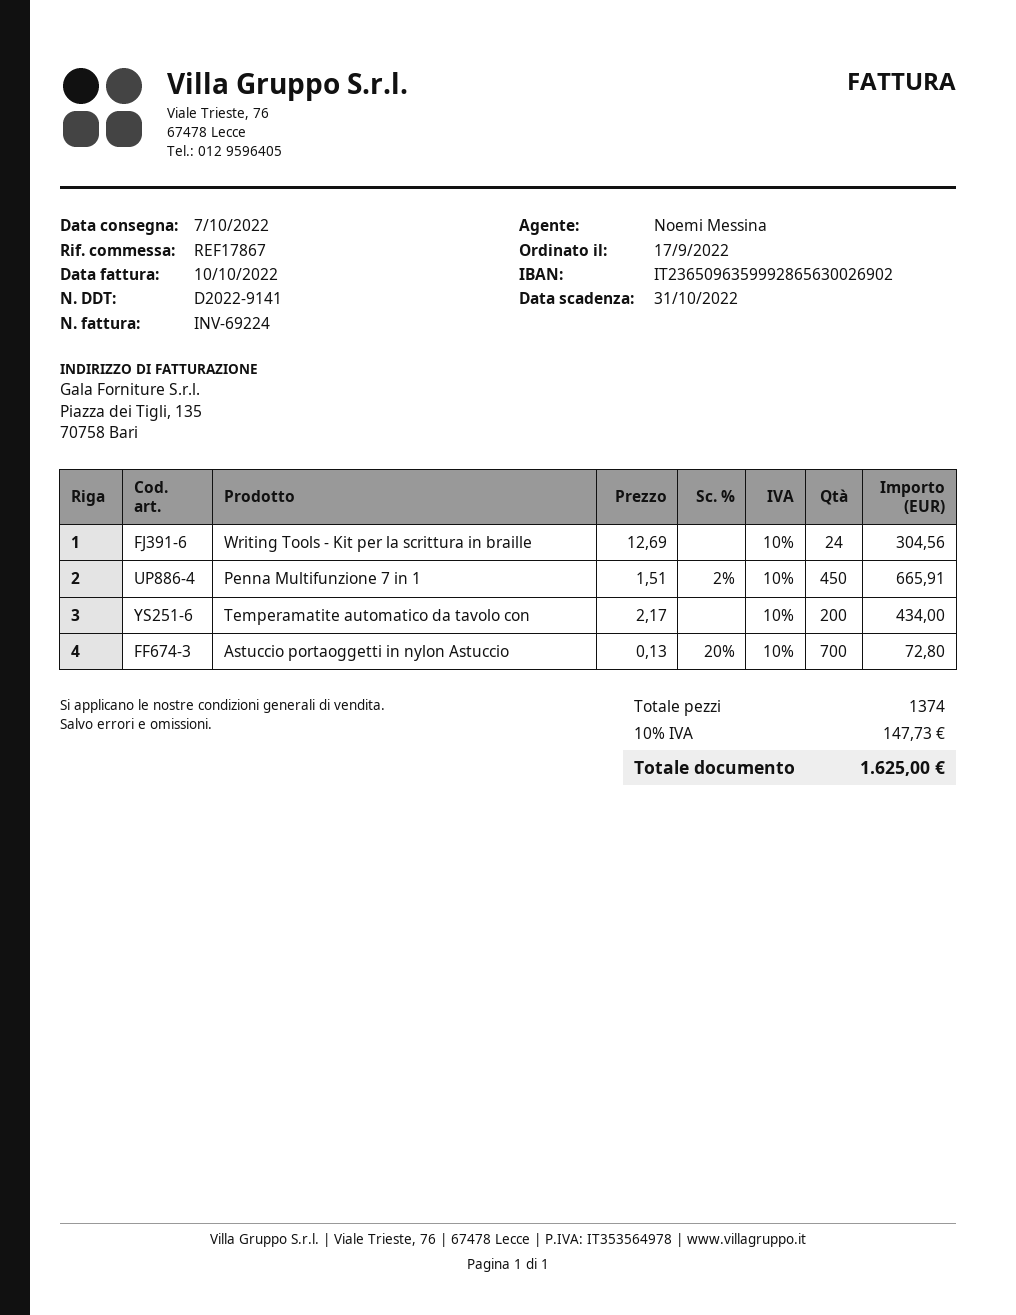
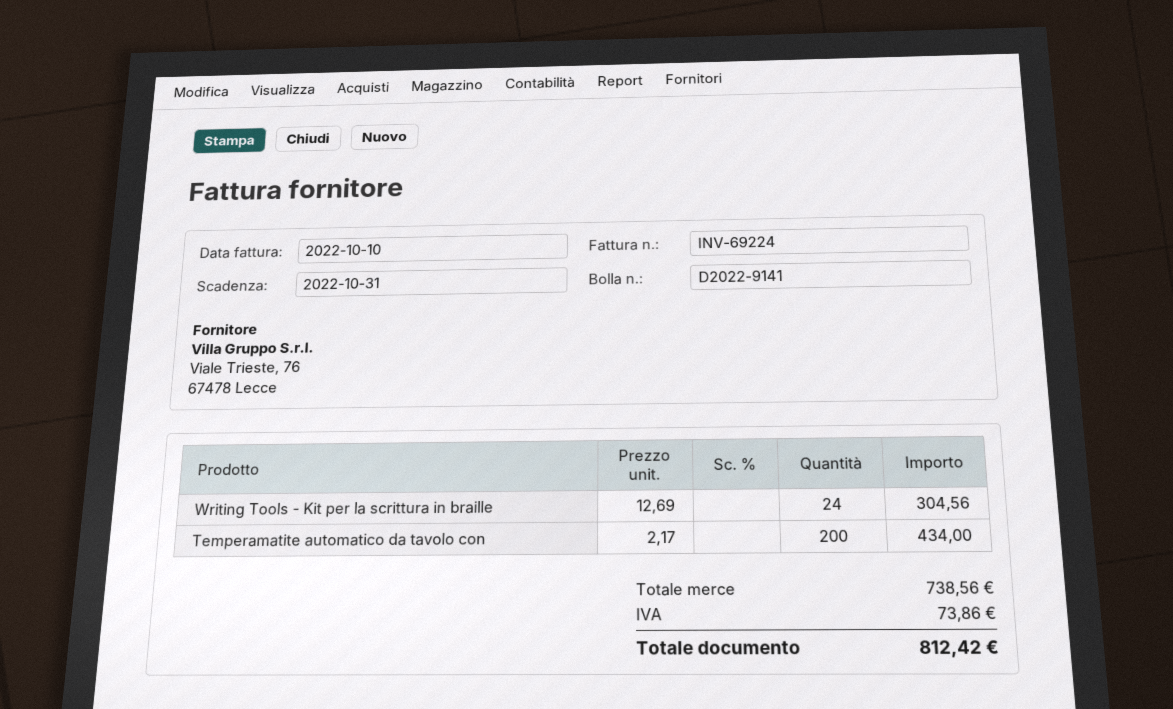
Penna Multifunzione 7 in 1: 450 x 1.51 - 2% = 665.91 -> none
Astuccio portaoggetti in nylon Astuccio: 700 x 0.13 - 20% = 72.80 -> none
tax: 147.73 -> 73.86
total: 1625.00 -> 812.42

